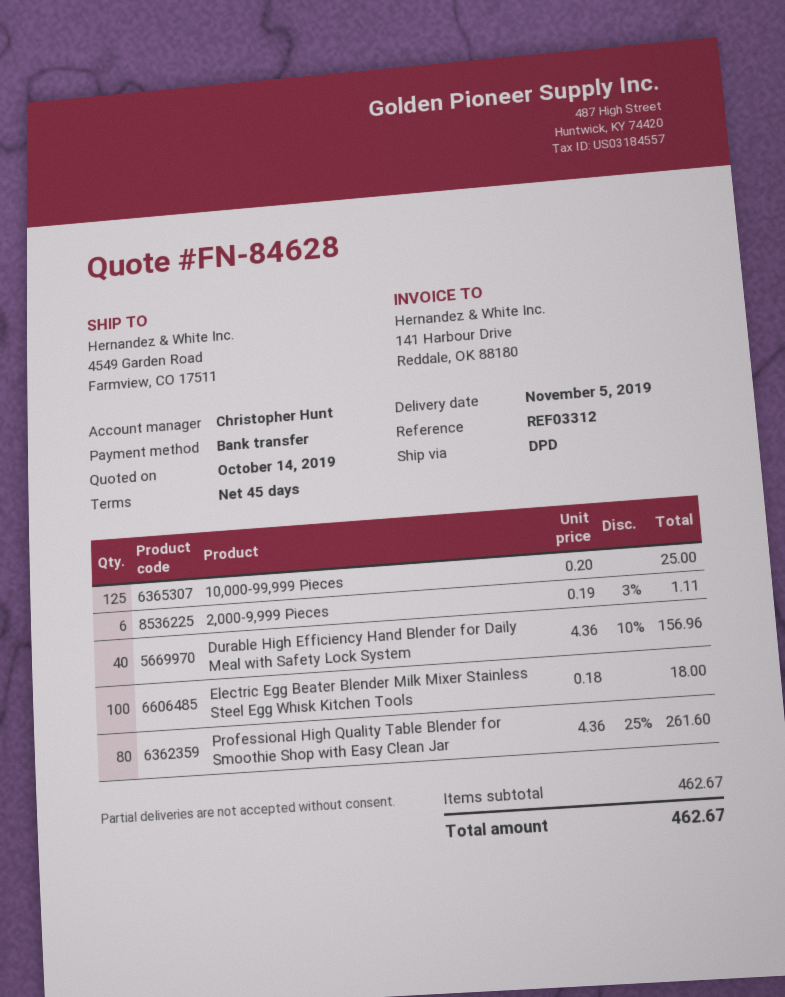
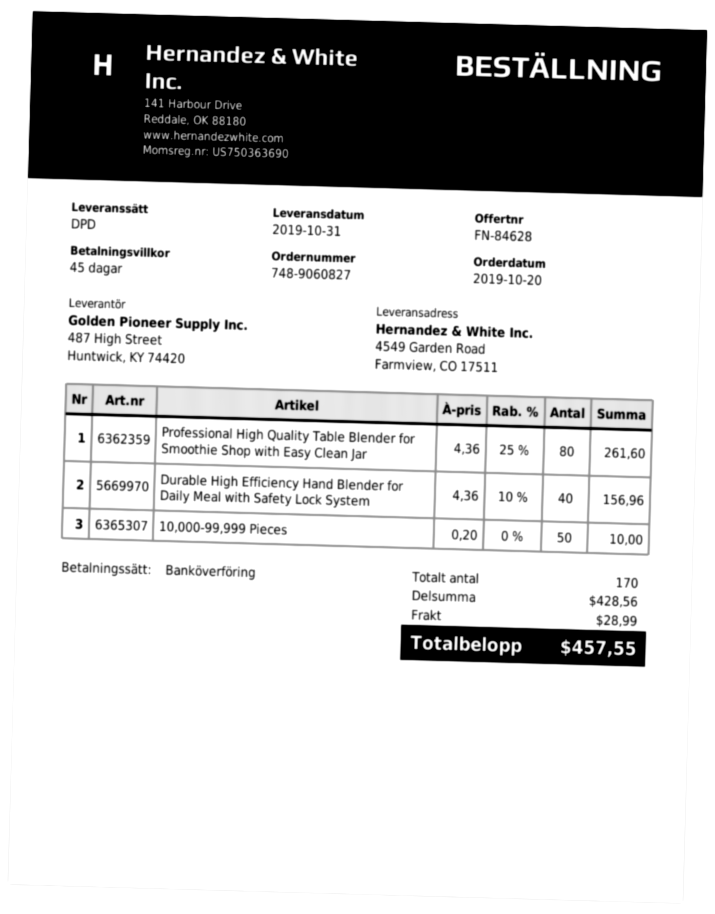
delivery date: 2019-11-05 -> 2019-10-31
10,000-99,999 Pieces: 125 x 0.20 = 25.00 -> 50 x 0.20 = 10.00
2,000-9,999 Pieces: 6 x 0.19 - 3% = 1.11 -> none
Electric Egg Beater Blender Milk Mixer Stainless Steel Egg Whisk Kitchen Tools: 100 x 0.18 = 18.00 -> none
subtotal: 462.67 -> 428.56
shipping: none -> 28.99
total: 462.67 -> 457.55

